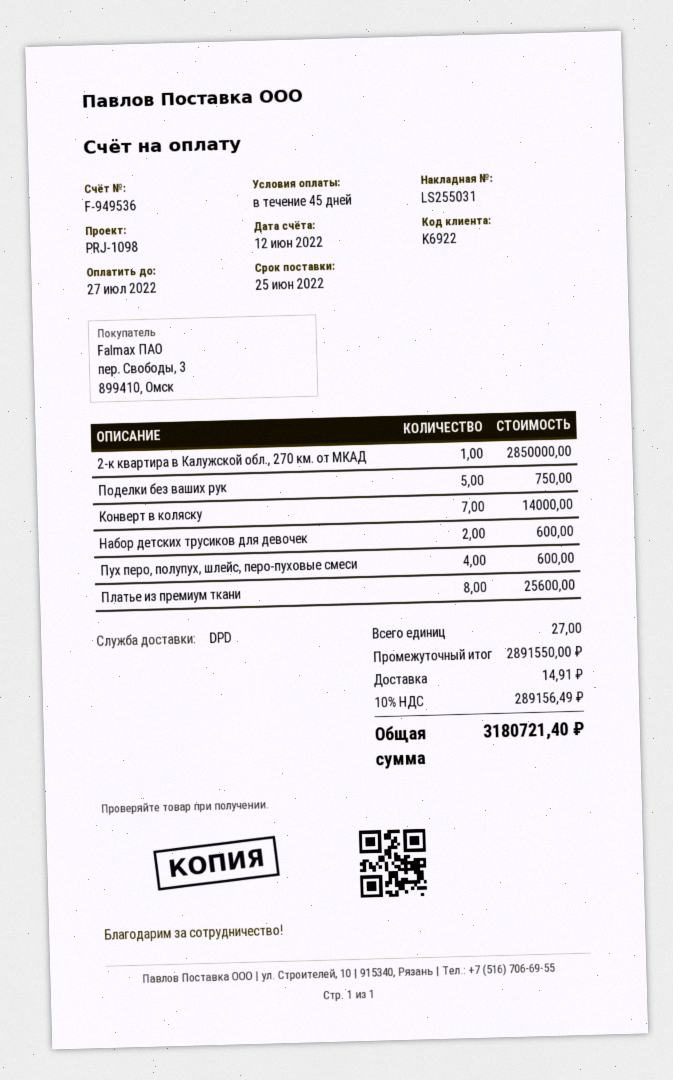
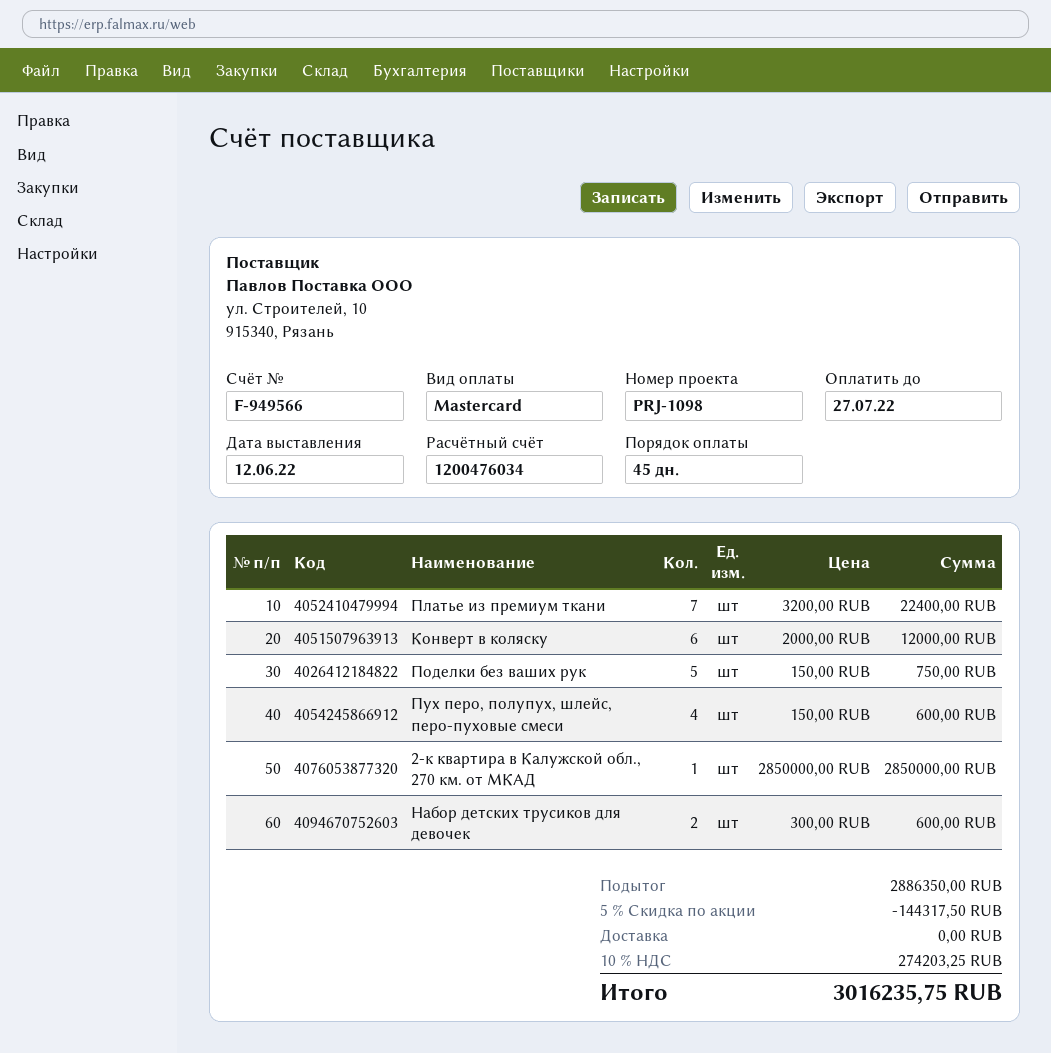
invoice number: F-949536 -> F-949566
Конверт в коляску: 7 for 14000.00 -> 6 for 12000.00
Платье из премиум ткани: 8 for 25600.00 -> 7 for 22400.00
subtotal: 2891550.00 -> 2886350.00
discount: none -> 5% = 144317.50
shipping: 14.91 -> 0.00
tax: 10% = 289156.49 -> 10% = 274203.25
total: 3180721.40 -> 3016235.75

